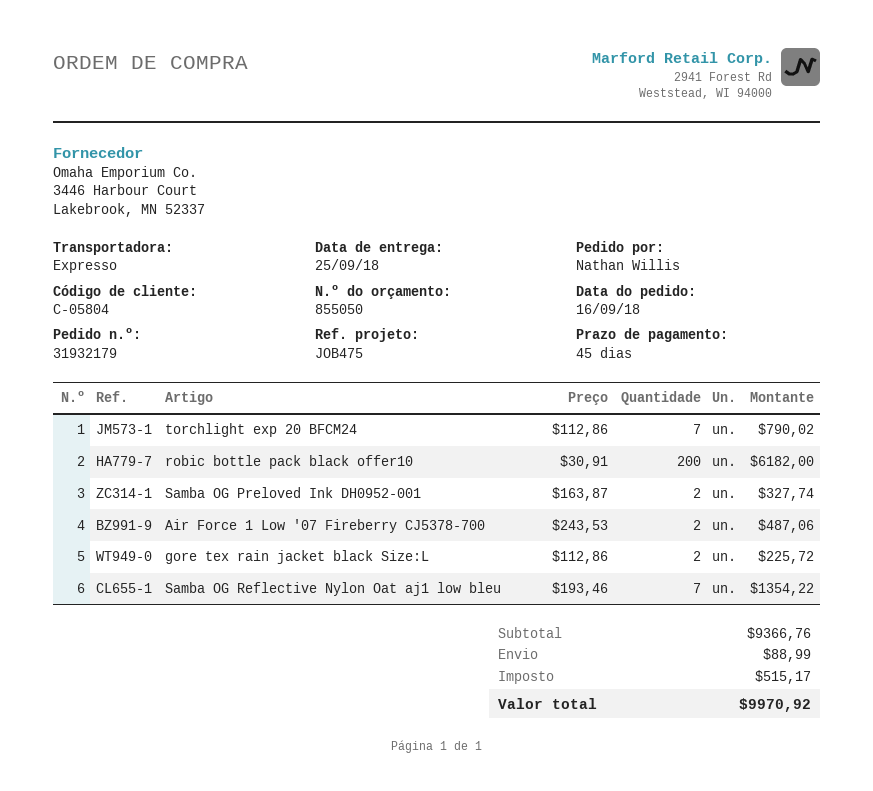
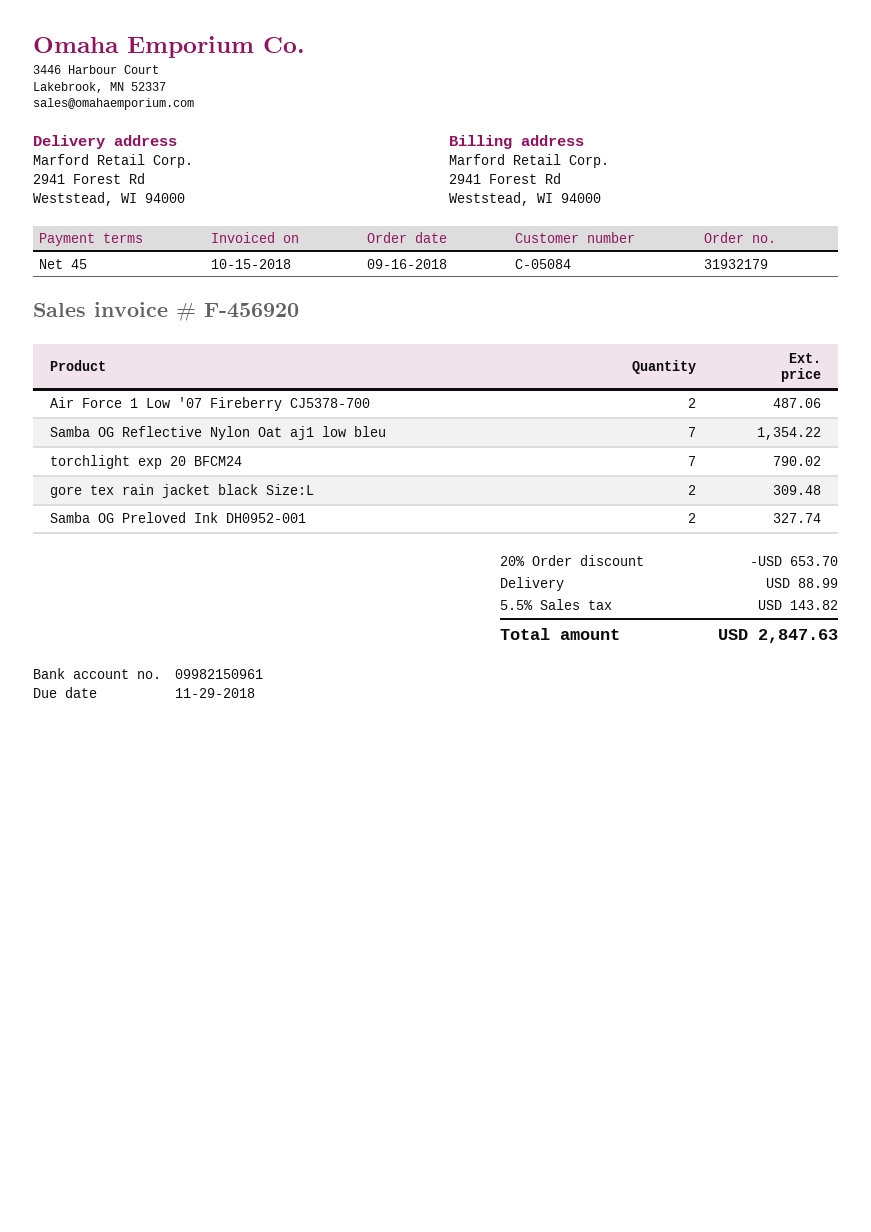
customer number: C-05804 -> C-05084
robic bottle pack black offer10: 200 for 6182.00 -> none
gore tex rain jacket black Size:L: 2 for 225.72 -> 2 for 309.48
discount: none -> 20% = 653.70
tax: 515.17 -> 143.82
total: 9970.92 -> 2847.63

